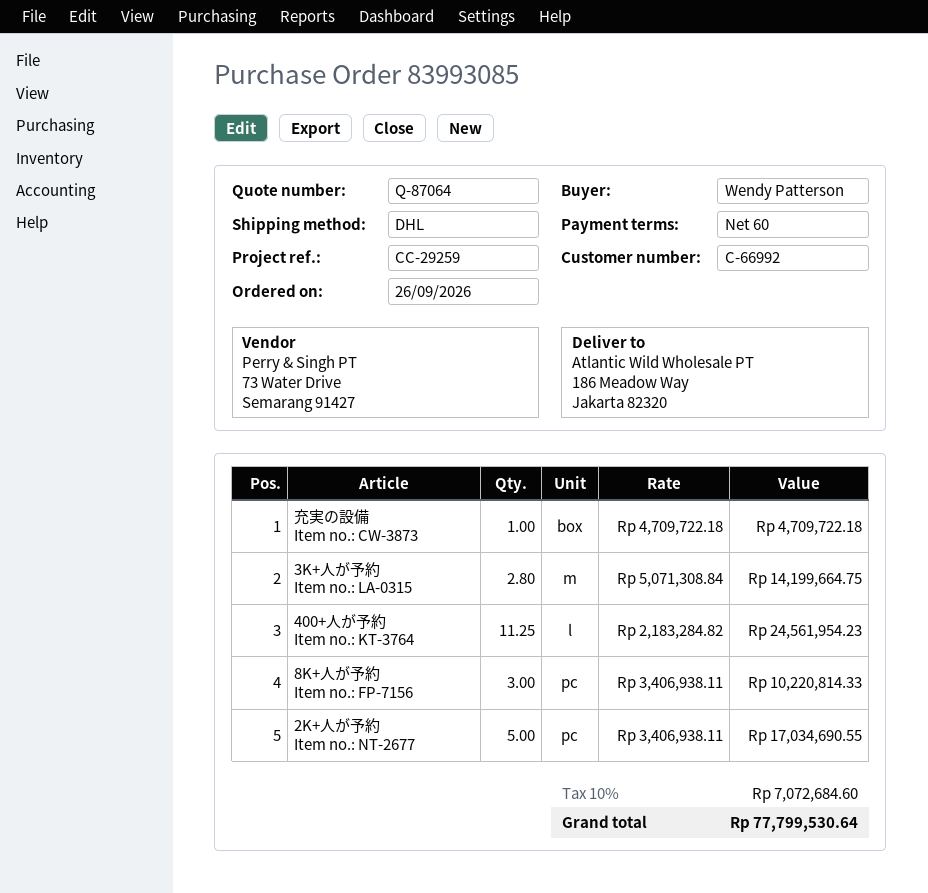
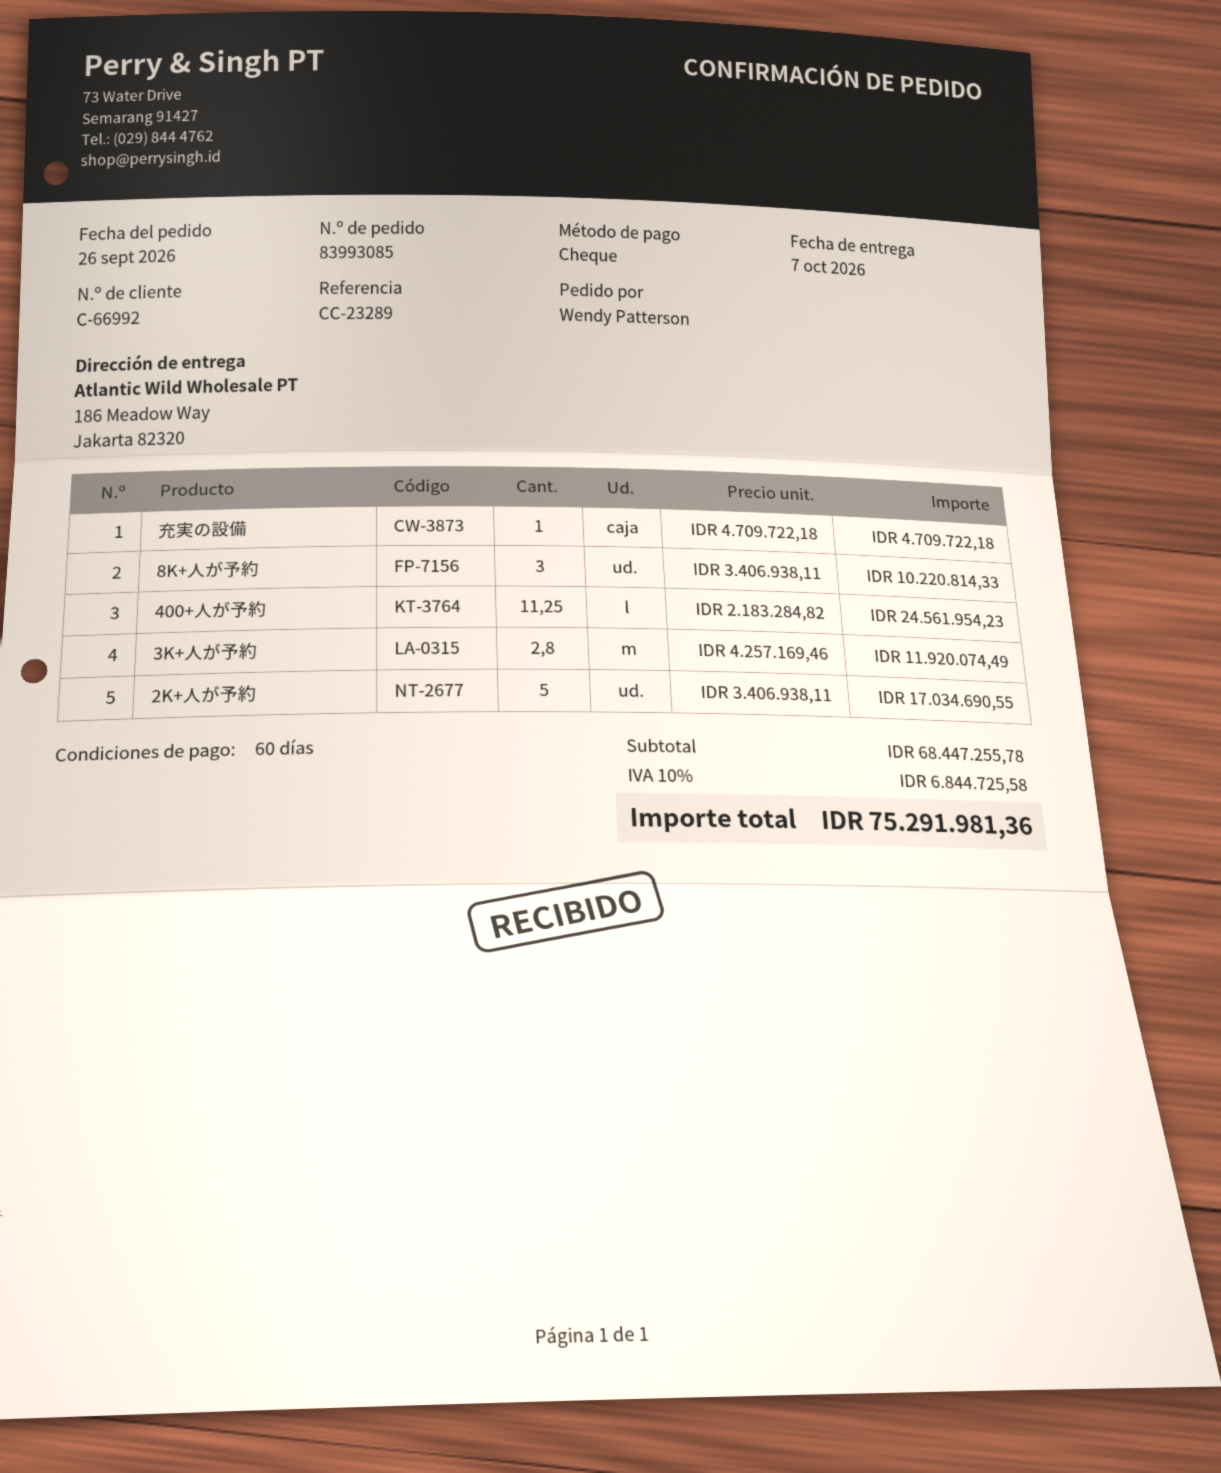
reference: CC-29259 -> CC-23289
3K+人が予約: 2.8 x 5071308.84 = 14199664.75 -> 2.8 x 4257169.46 = 11920074.49
tax: 10% = 7072684.60 -> 10% = 6844725.58
total: 77799530.64 -> 75291981.36

